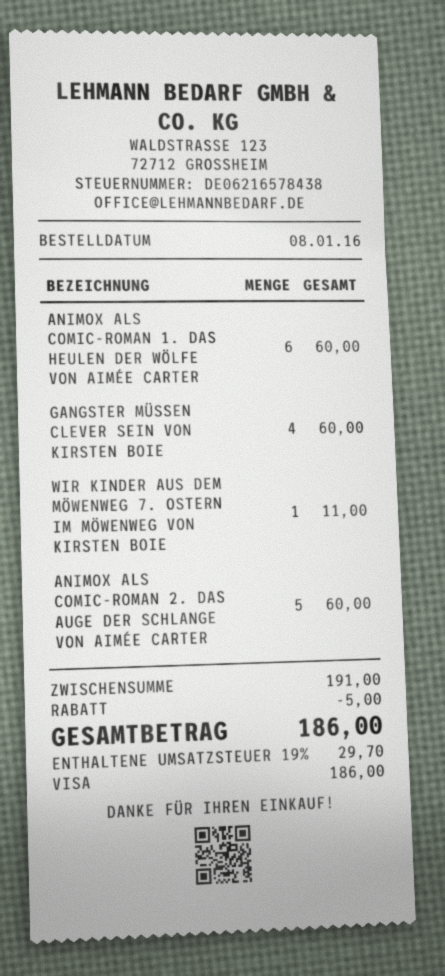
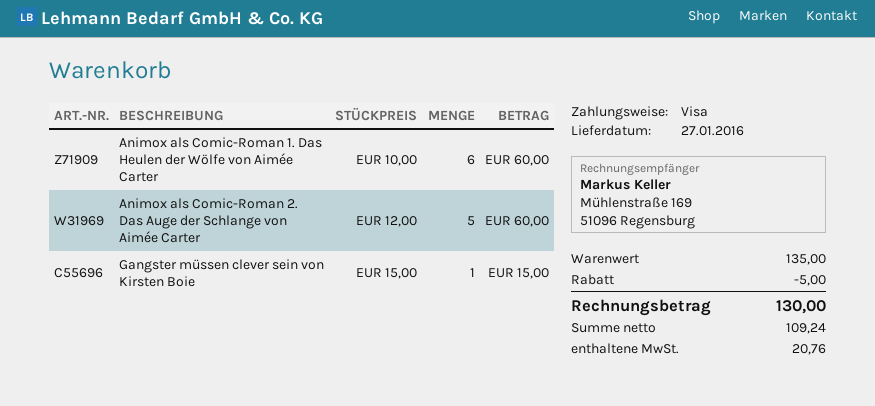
GANGSTER MÜSSEN CLEVER SEIN VON KIRSTEN BOIE: 4 for 60.00 -> 1 for 15.00
WIR KINDER AUS DEM MÖWENWEG 7. OSTERN IM MÖWENWEG VON KIRSTEN BOIE: 1 for 11.00 -> none
subtotal: 191.00 -> 135.00
tax: 29.70 -> 20.76
total: 186.00 -> 130.00

